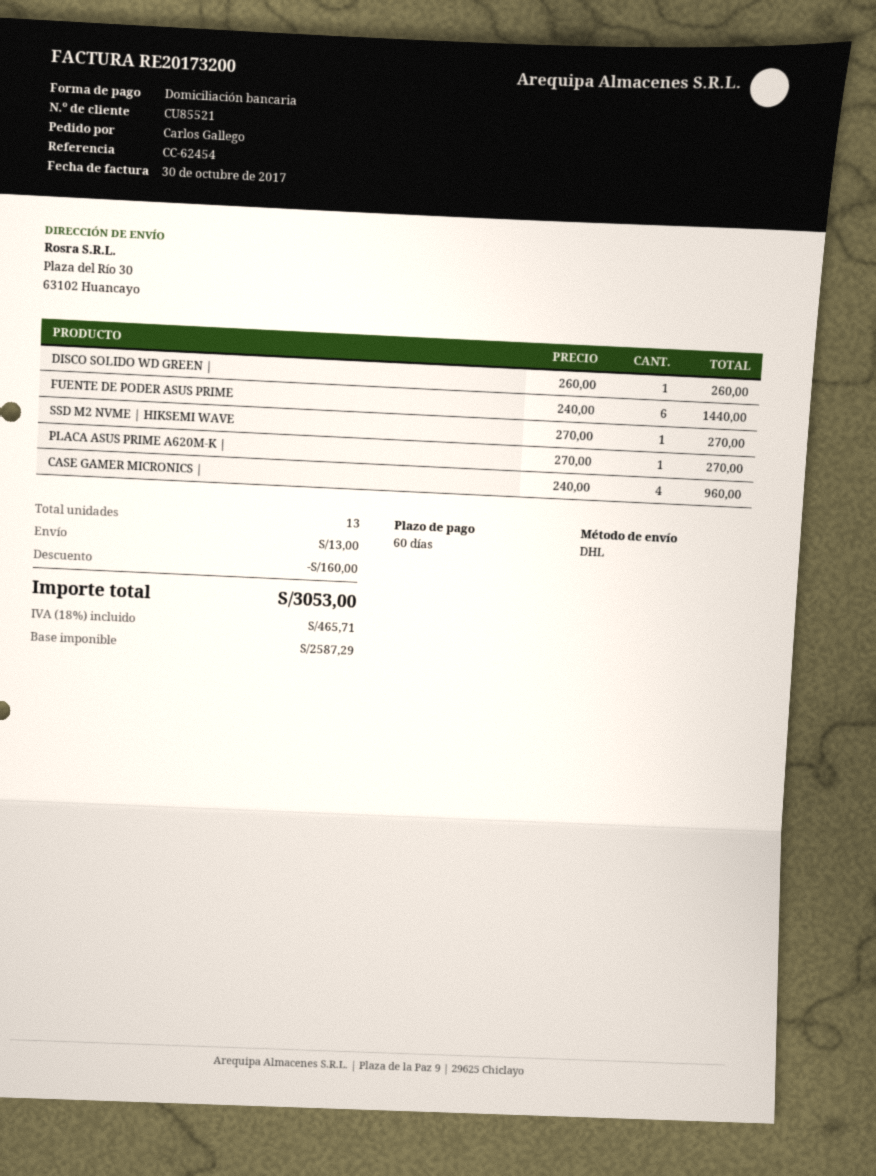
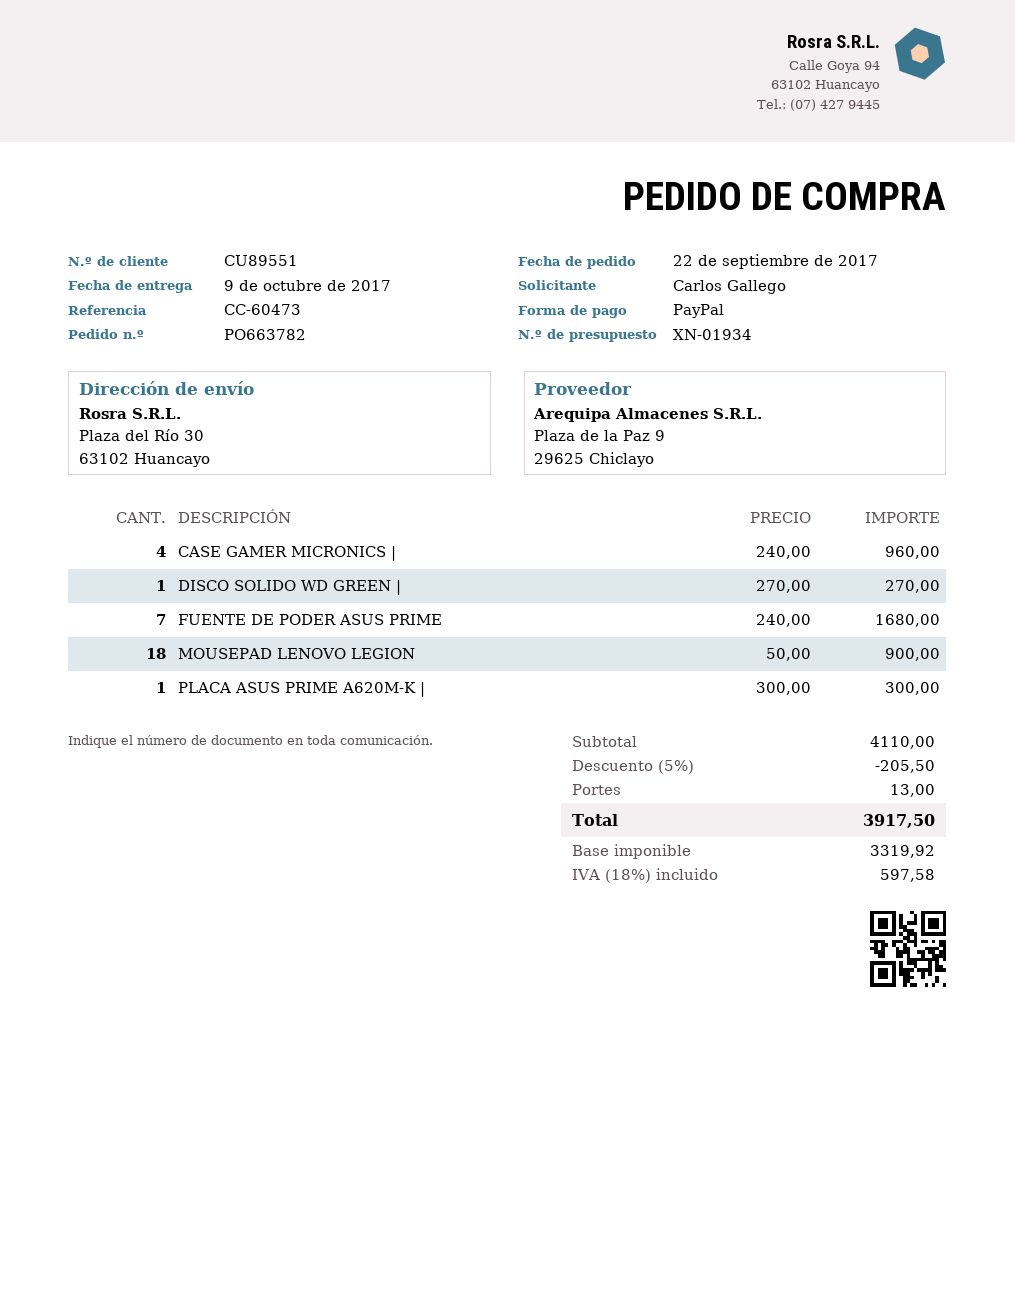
customer number: CU85521 -> CU89551
reference: CC-62454 -> CC-60473
payment method: direct debit -> PayPal
DISCO SOLIDO WD GREEN |: 1 x 260.00 = 260.00 -> 1 x 270.00 = 270.00
FUENTE DE PODER ASUS PRIME: 6 x 240.00 = 1440.00 -> 7 x 240.00 = 1680.00
SSD M2 NVME | HIKSEMI WAVE: 1 x 270.00 = 270.00 -> none
PLACA ASUS PRIME A620M-K |: 1 x 270.00 = 270.00 -> 1 x 300.00 = 300.00
MOUSEPAD LENOVO LEGION: none -> 18 x 50.00 = 900.00
discount: 160.00 -> 205.50
net: 2587.29 -> 3319.92
tax: 18% = 465.71 -> 18% = 597.58
total: 3053.00 -> 3917.50

